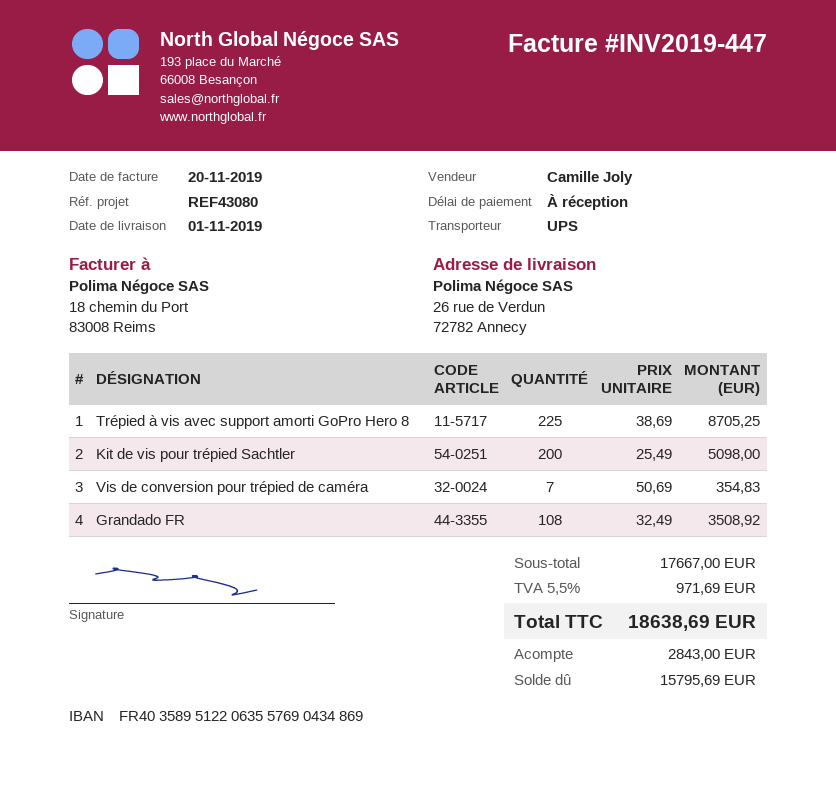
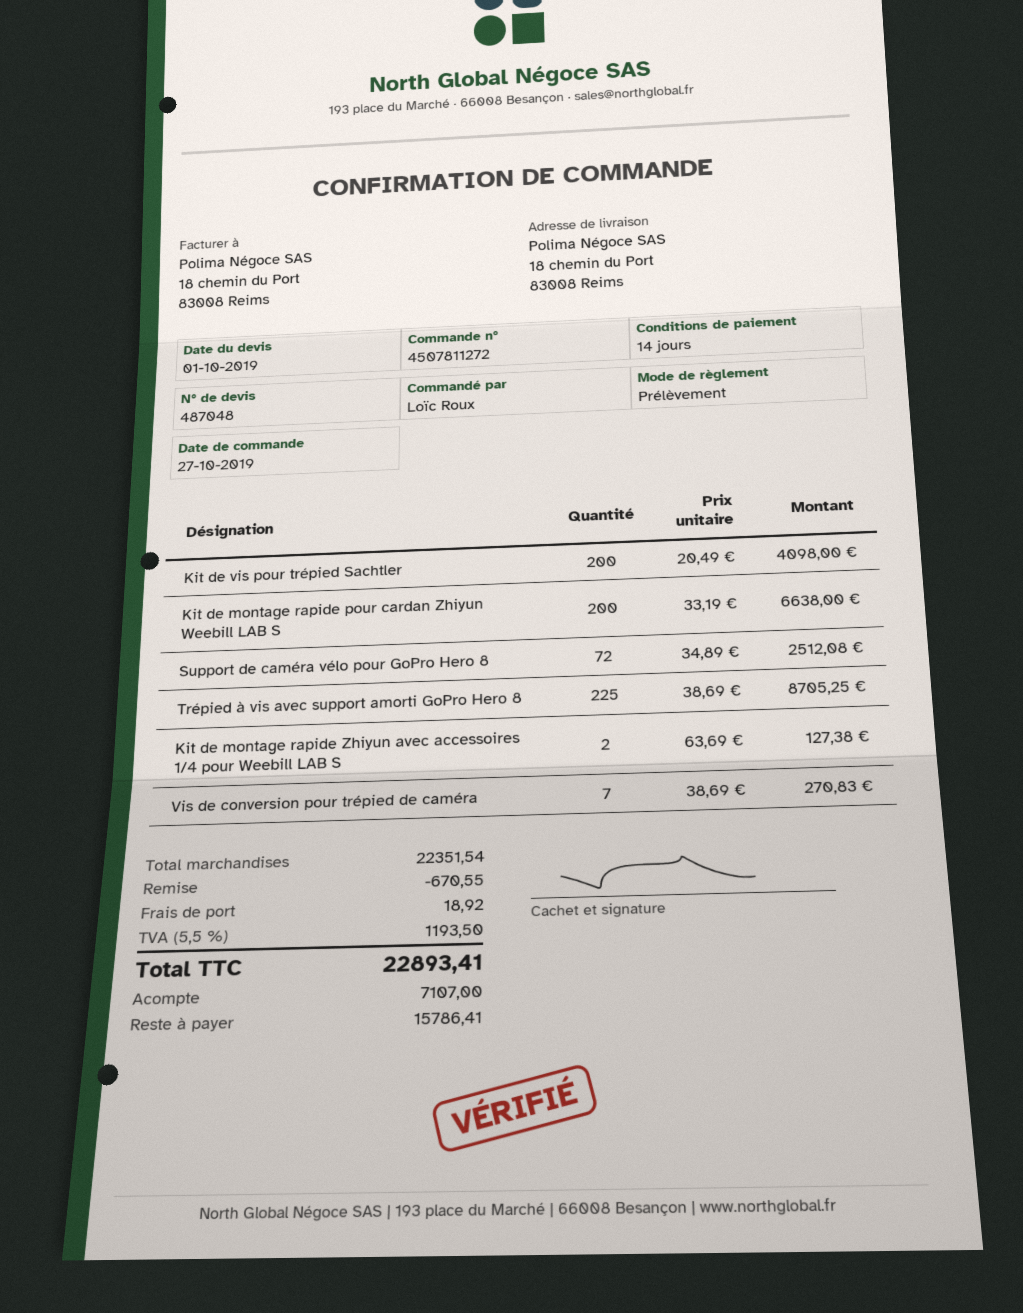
payment terms: on receipt -> 14 days
ship to: 26 rue de Verdun, 72782 Annecy -> 18 chemin du Port, 83008 Reims
Kit de vis pour trépied Sachtler: 200 x 25.49 = 5098.00 -> 200 x 20.49 = 4098.00
Vis de conversion pour trépied de caméra: 7 x 50.69 = 354.83 -> 7 x 38.69 = 270.83
Grandado FR: 108 x 32.49 = 3508.92 -> none
Kit de montage rapide pour cardan Zhiyun Weebill LAB S: none -> 200 x 33.19 = 6638.00
Support de caméra vélo pour GoPro Hero 8: none -> 72 x 34.89 = 2512.08
Kit de montage rapide Zhiyun avec accessoires 1/4 pour Weebill LAB S: none -> 2 x 63.69 = 127.38
subtotal: 17667.00 -> 22351.54
discount: none -> 670.55
shipping: none -> 18.92
tax: 5.5% = 971.69 -> 5.5% = 1193.50
total: 18638.69 -> 22893.41
deposit: 2843.00 -> 7107.00
balance: 15795.69 -> 15786.41

